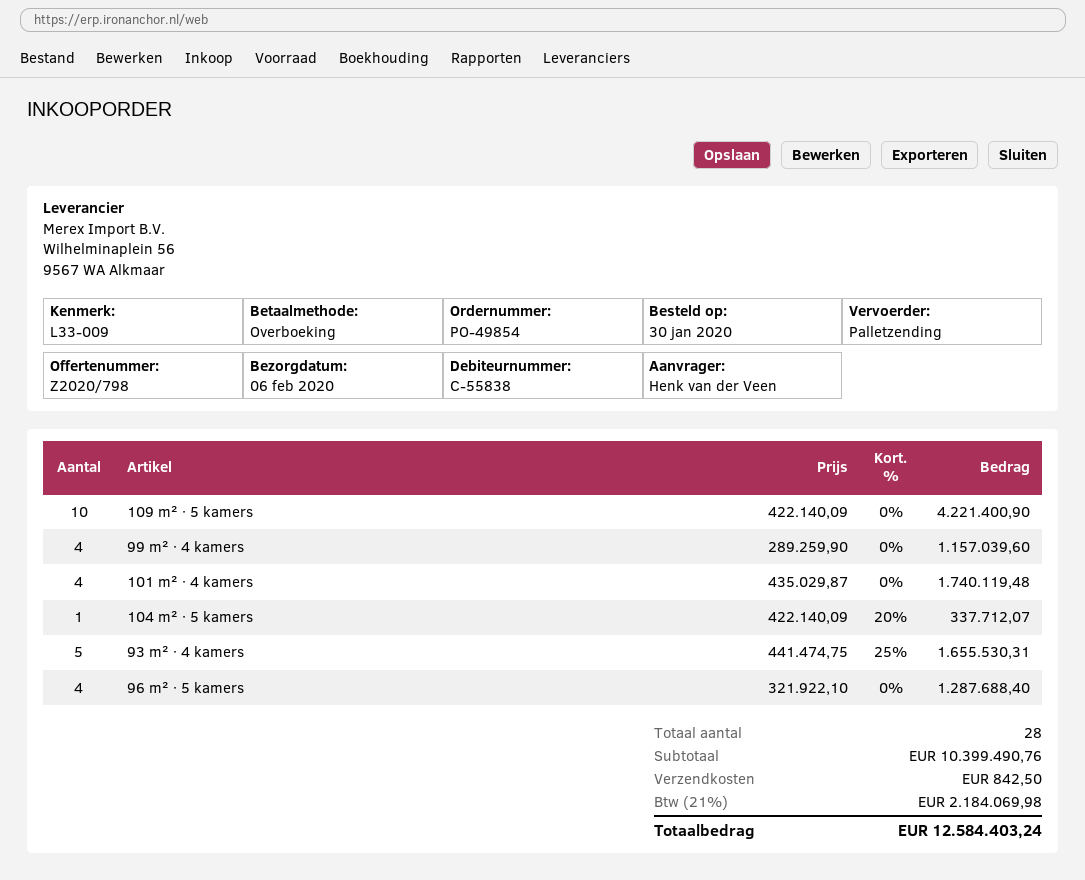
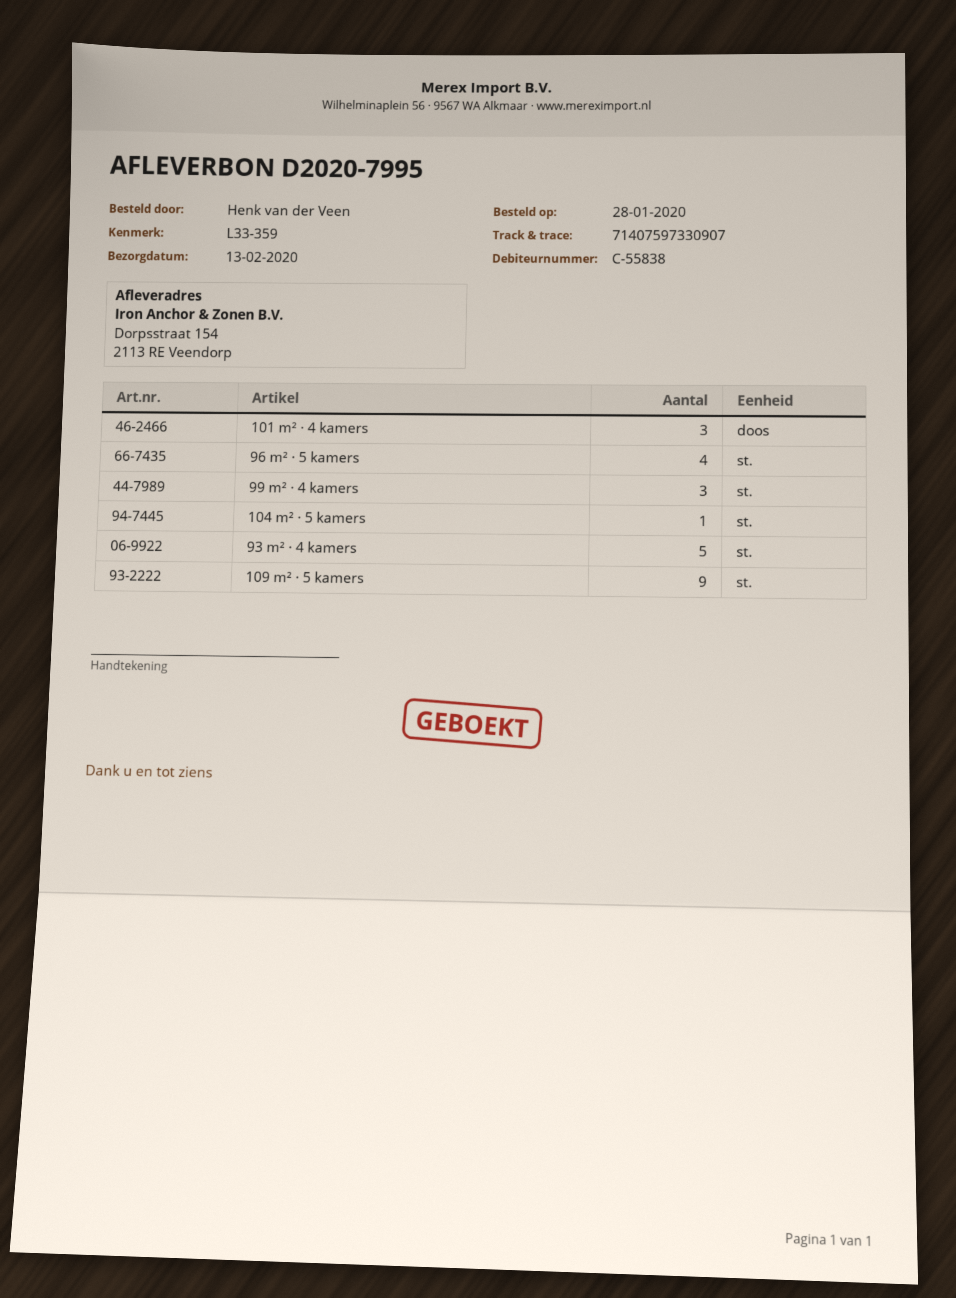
order date: 2020-01-30 -> 2020-01-28
delivery date: 2020-02-06 -> 2020-02-13
reference: L33-009 -> L33-359
109 m² · 5 kamers: 10 -> 9
99 m² · 4 kamers: 4 -> 3
101 m² · 4 kamers: 4 -> 3

